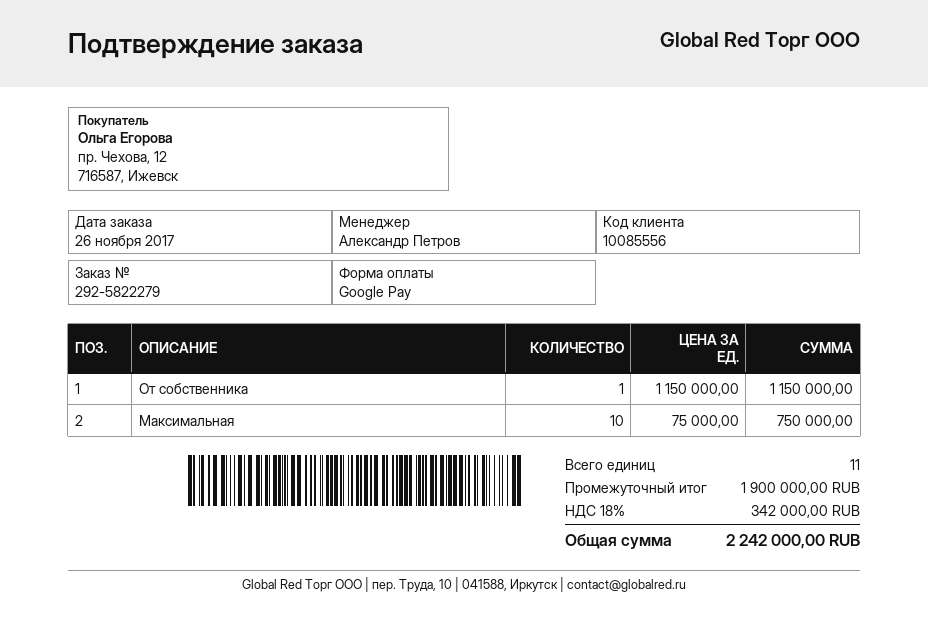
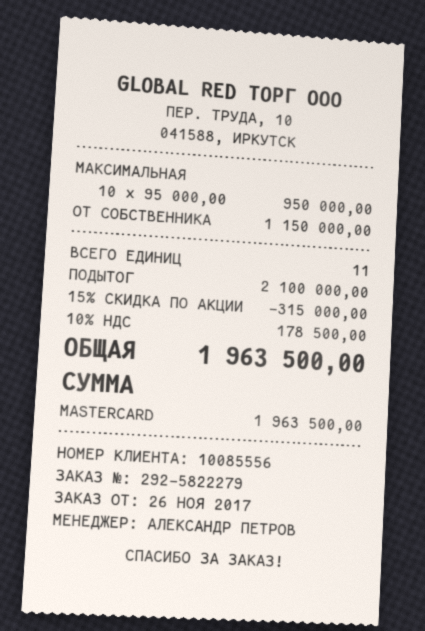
payment method: Google Pay -> Mastercard
Максимальная: 10 x 75000.00 = 750000.00 -> 10 x 95000.00 = 950000.00
subtotal: 1900000.00 -> 2100000.00
discount: none -> 15% = 315000.00
tax: 18% = 342000.00 -> 10% = 178500.00
total: 2242000.00 -> 1963500.00

